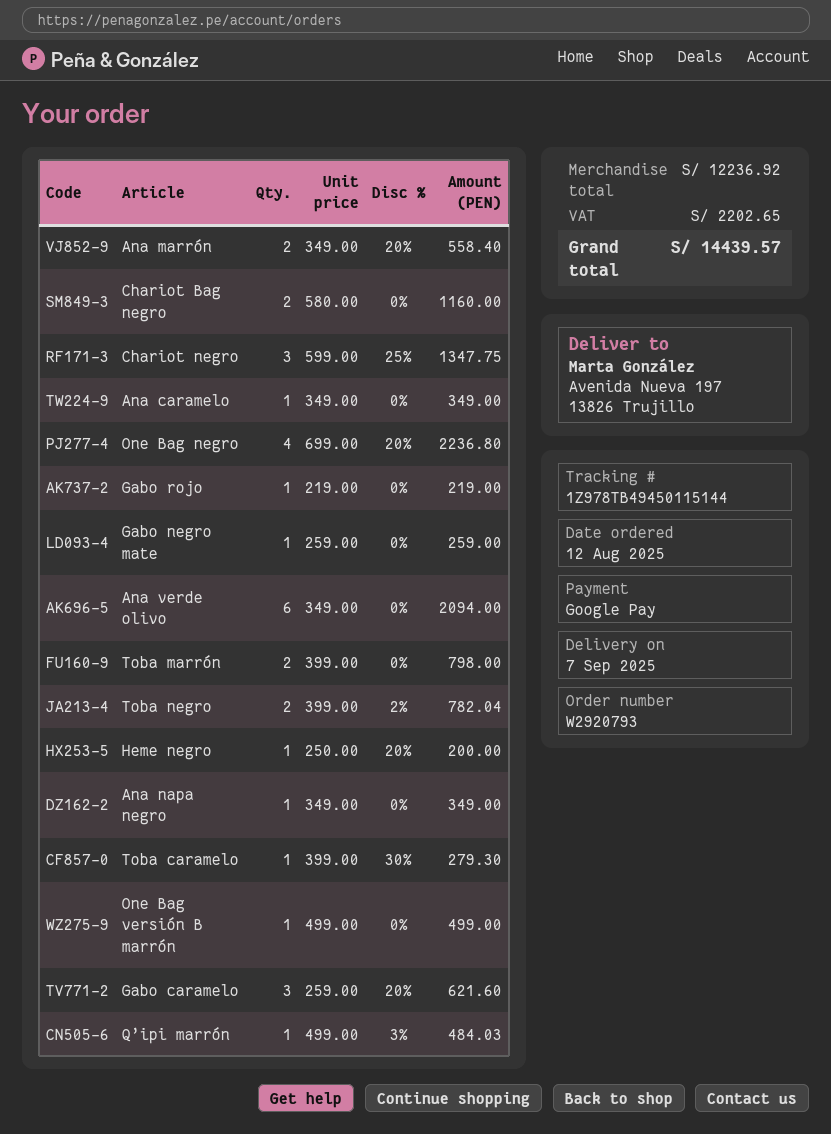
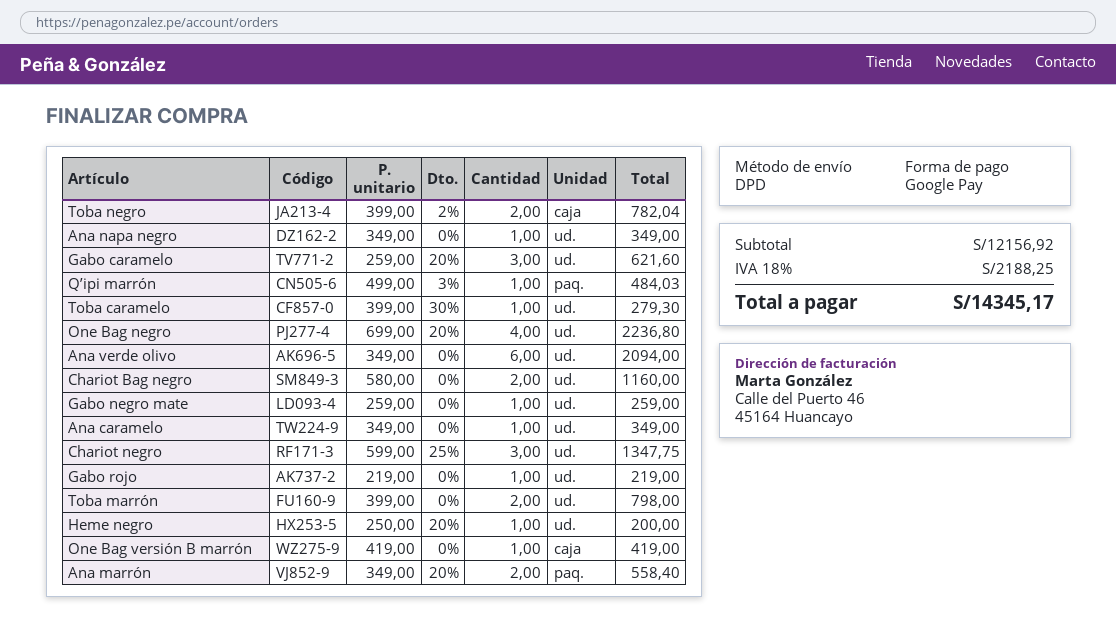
One Bag versión B marrón: 1 x 499.00 = 499.00 -> 1 x 419.00 = 419.00
subtotal: 12236.92 -> 12156.92
tax: 2202.65 -> 2188.25
total: 14439.57 -> 14345.17

